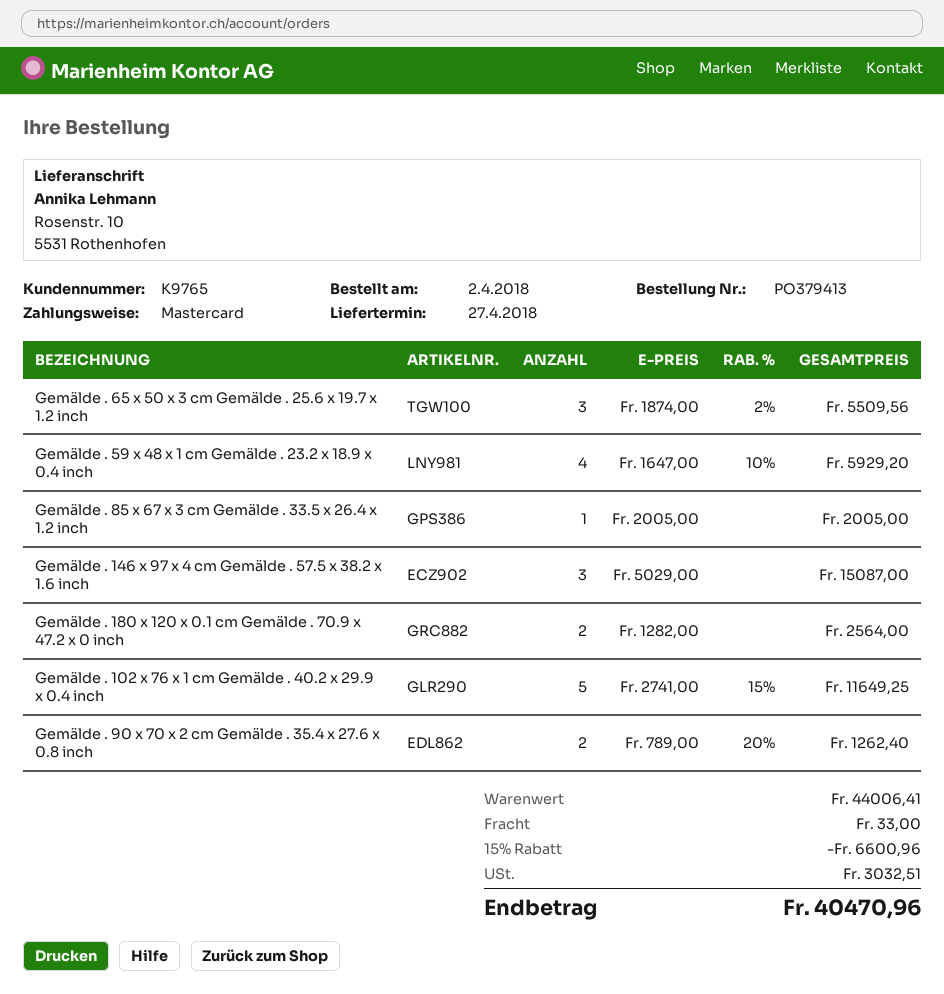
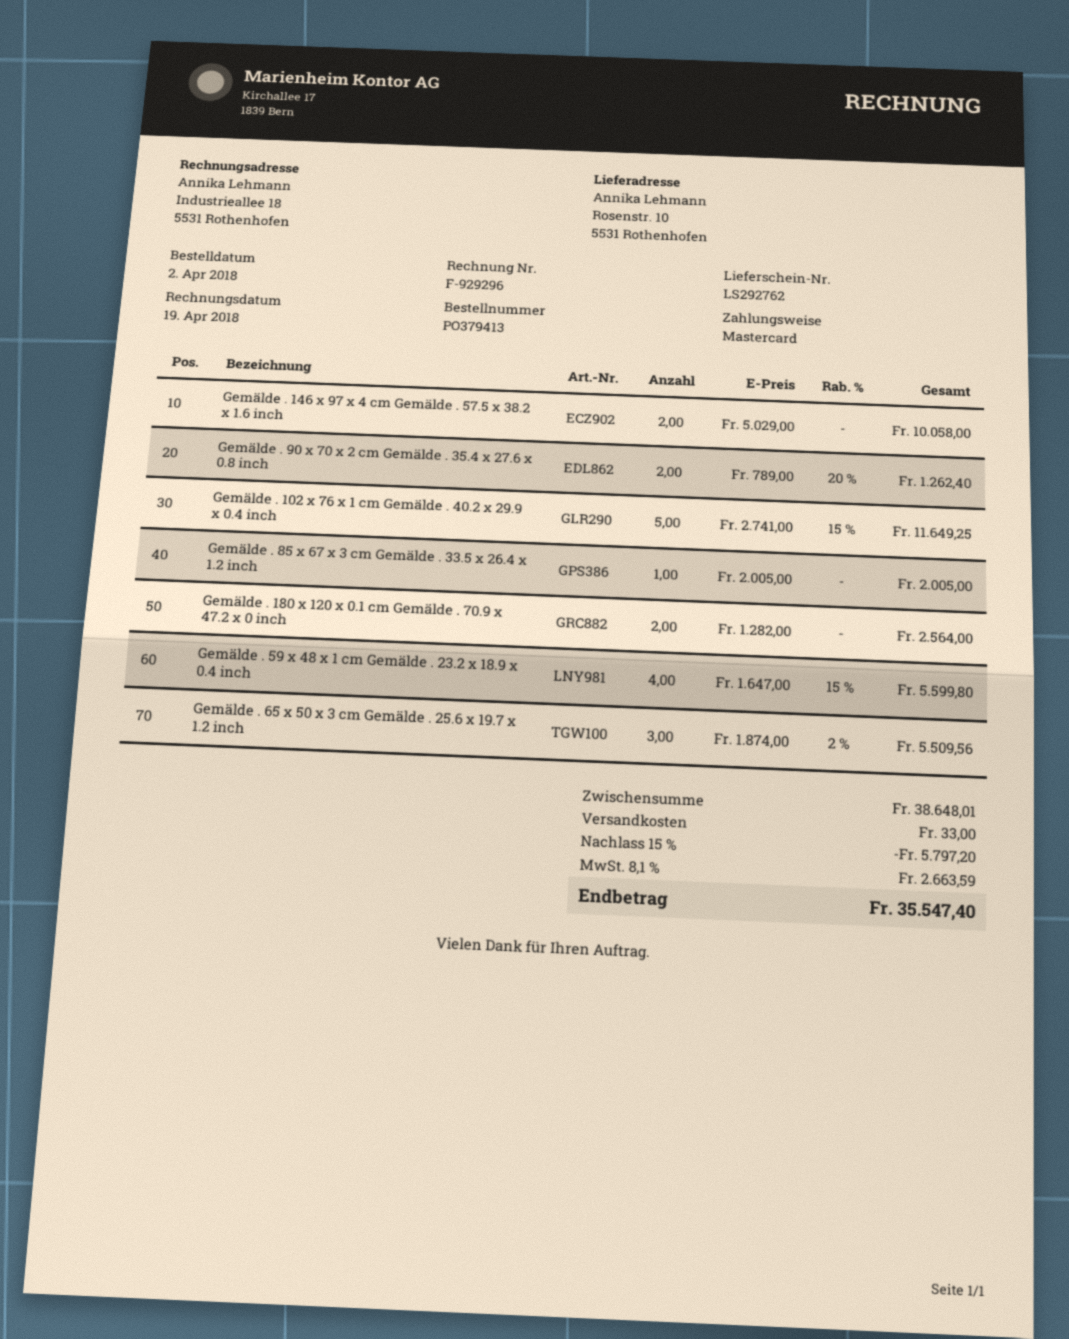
Gemälde . 59 x 48 x 1 cm Gemälde . 23.2 x 18.9 x 0.4 inch: 4 x 1647.00 - 10% = 5929.20 -> 4 x 1647.00 - 15% = 5599.80
Gemälde . 146 x 97 x 4 cm Gemälde . 57.5 x 38.2 x 1.6 inch: 3 x 5029.00 = 15087.00 -> 2 x 5029.00 = 10058.00
subtotal: 44006.41 -> 38648.01
discount: 15% = 6600.96 -> 15% = 5797.20
tax: 3032.51 -> 2663.59
total: 40470.96 -> 35547.40

